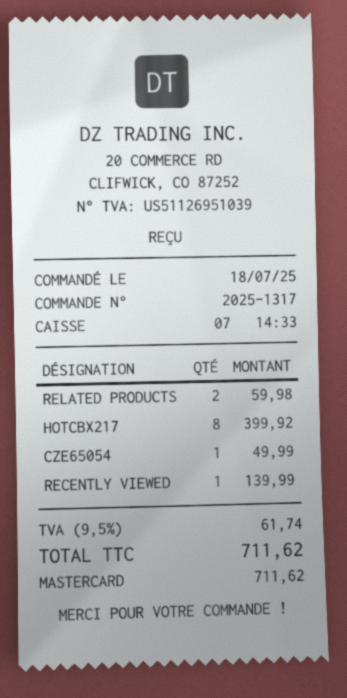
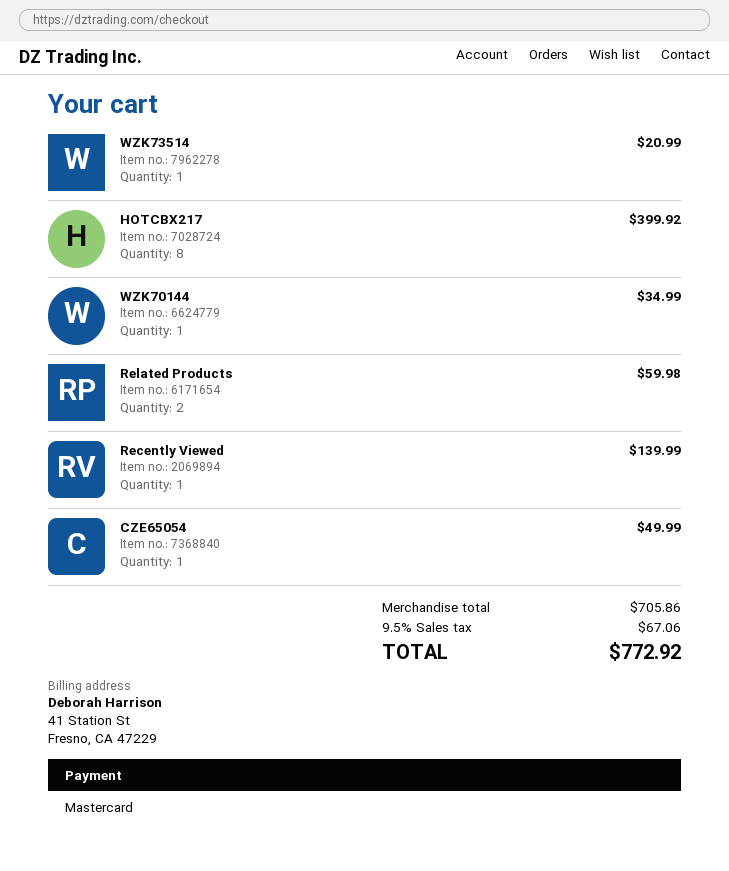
WZK73514: none -> 1 for 20.99
WZK70144: none -> 1 for 34.99
tax: 9.5% = 61.74 -> 9.5% = 67.06
total: 711.62 -> 772.92

